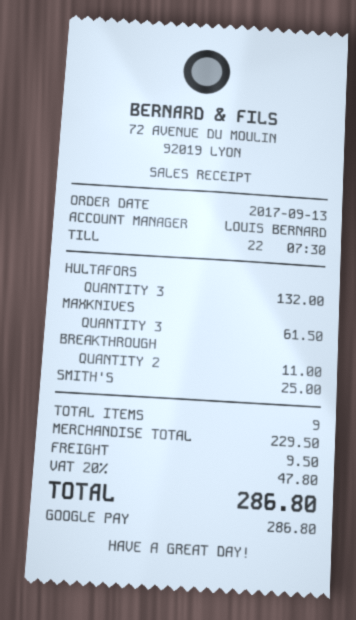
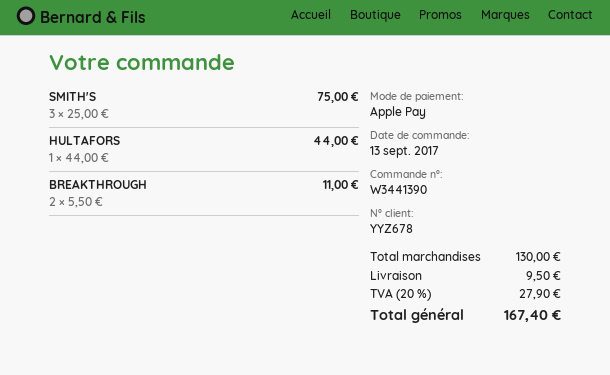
payment method: Google Pay -> Apple Pay
HULTAFORS: 3 for 132.00 -> 1 for 44.00
MAXKNIVES: 3 for 61.50 -> none
SMITH'S: 1 for 25.00 -> 3 for 75.00
subtotal: 229.50 -> 130.00
tax: 20% = 47.80 -> 20% = 27.90
total: 286.80 -> 167.40

